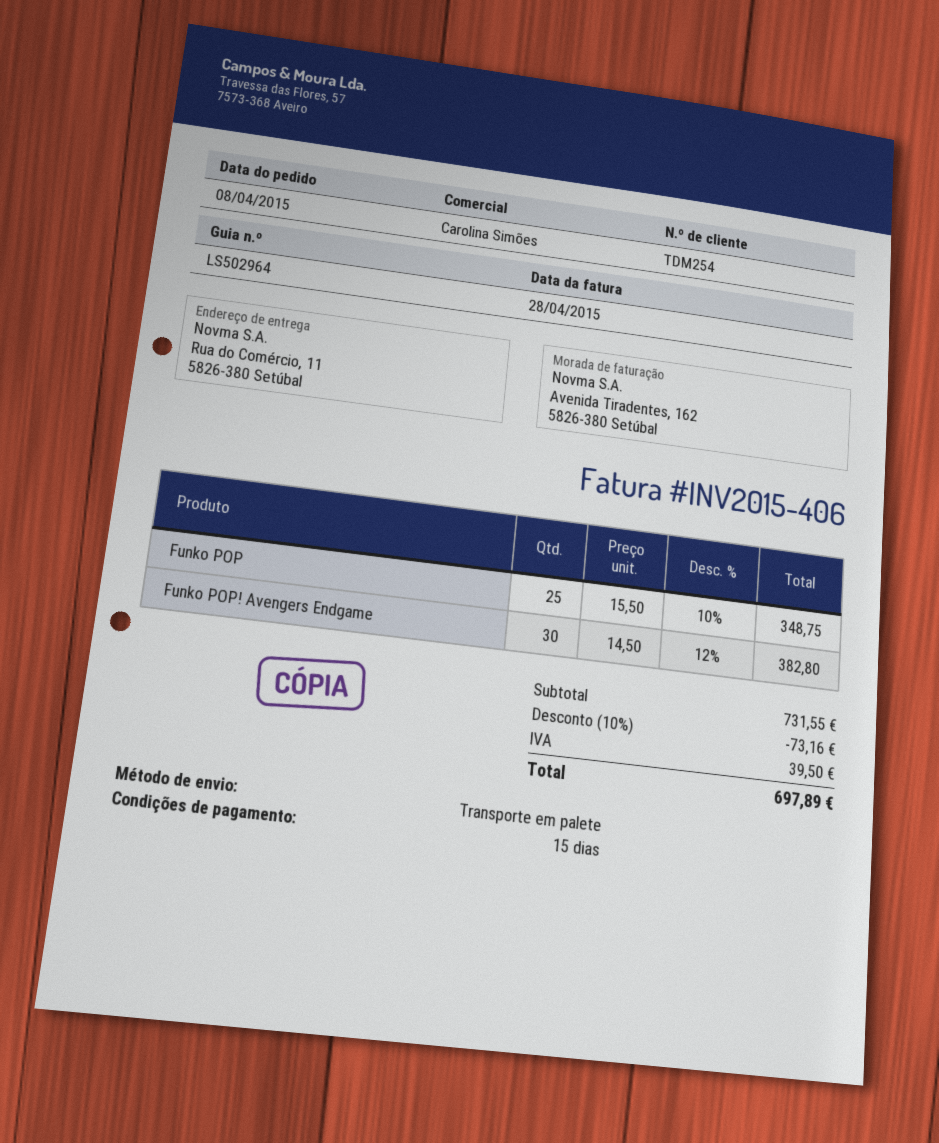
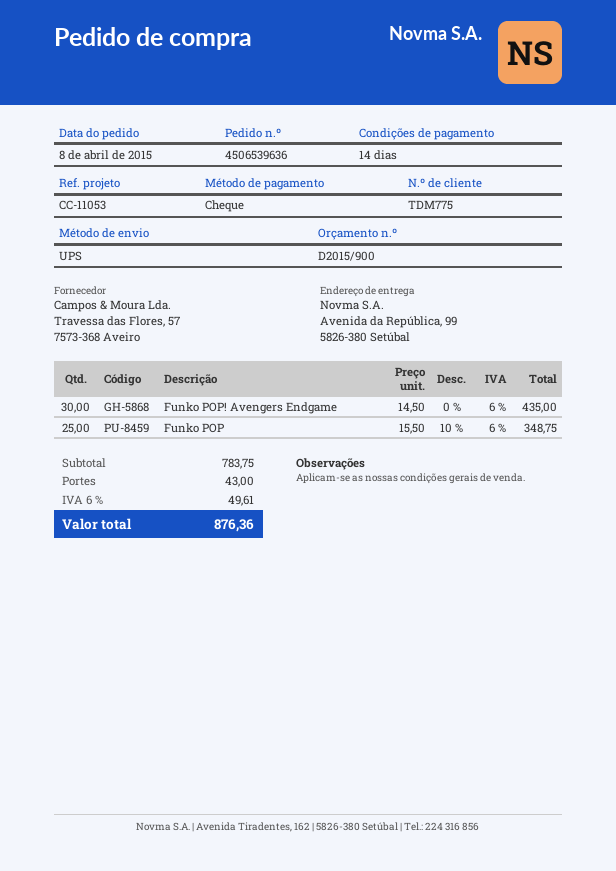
payment terms: 15 days -> 14 days
customer number: TDM254 -> TDM775
shipping method: pallet freight -> UPS
ship to: Rua do Comércio, 11, 5826-380 Setúbal -> Avenida da República, 99, 5826-380 Setúbal
Funko POP! Avengers Endgame: 30 x 14.50 - 12% = 382.80 -> 30 x 14.50 = 435.00
subtotal: 731.55 -> 783.75
discount: 10% = 73.16 -> none
shipping: none -> 43.00
tax: 39.50 -> 49.61
total: 697.89 -> 876.36

